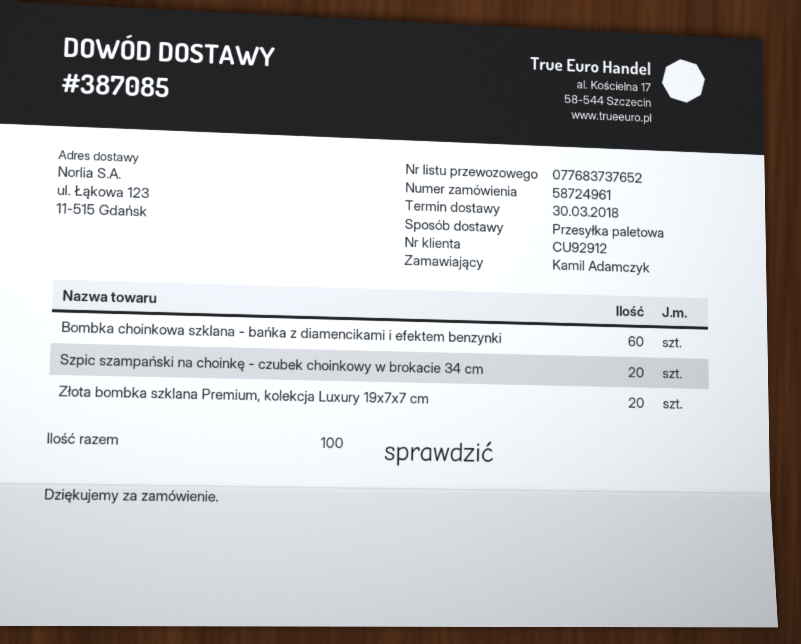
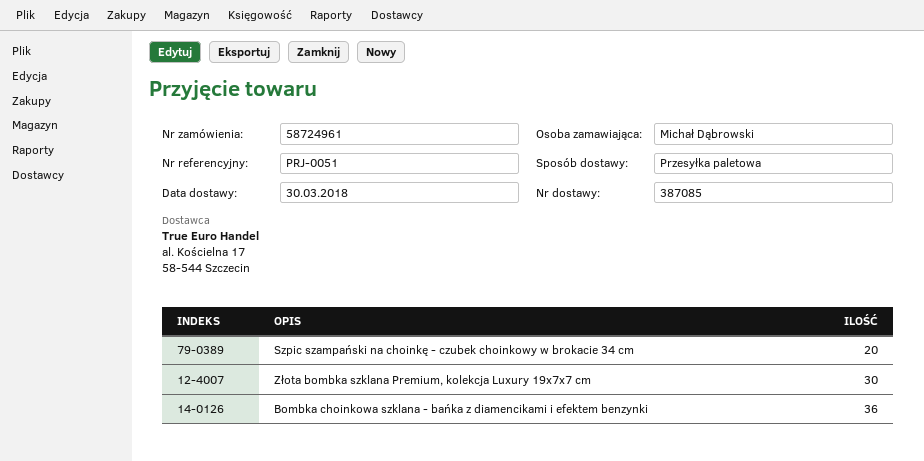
ordered by: Kamil Adamczyk -> Michał Dąbrowski
Bombka choinkowa szklana - bańka z diamencikami i efektem benzynki: 60 -> 36
Złota bombka szklana Premium, kolekcja Luxury 19x7x7 cm: 20 -> 30

